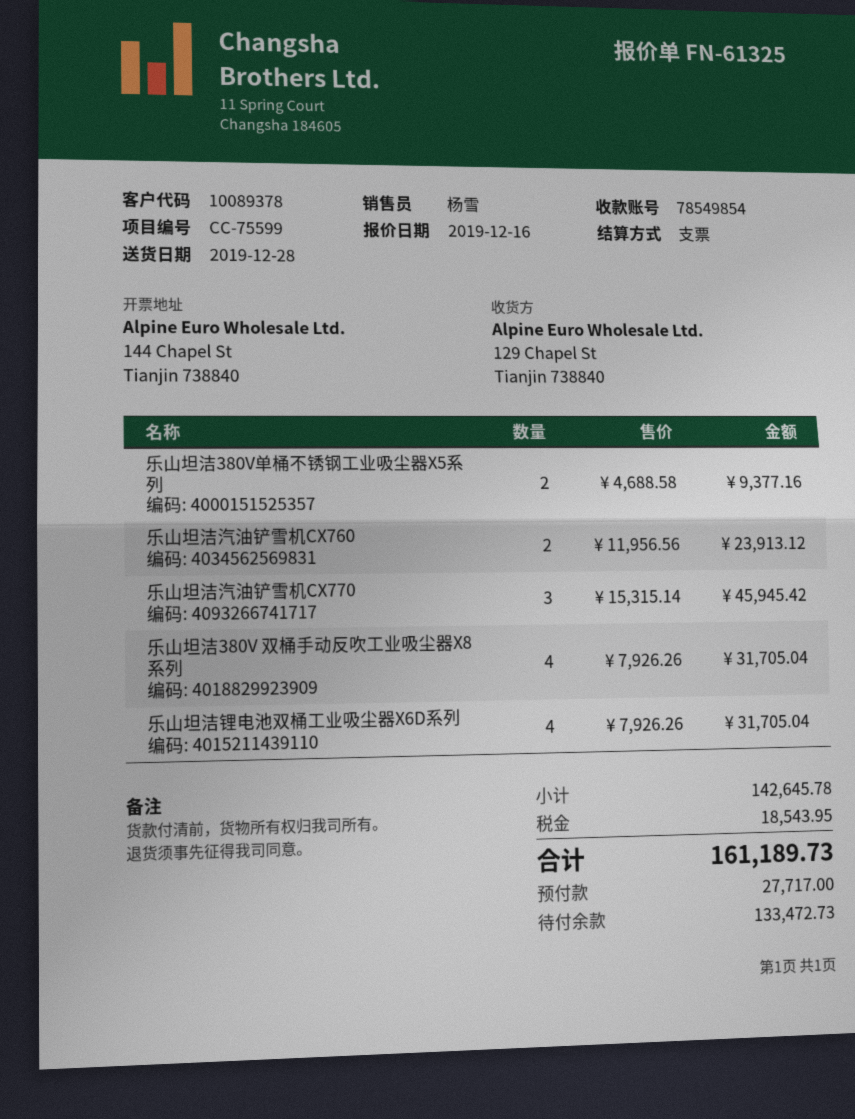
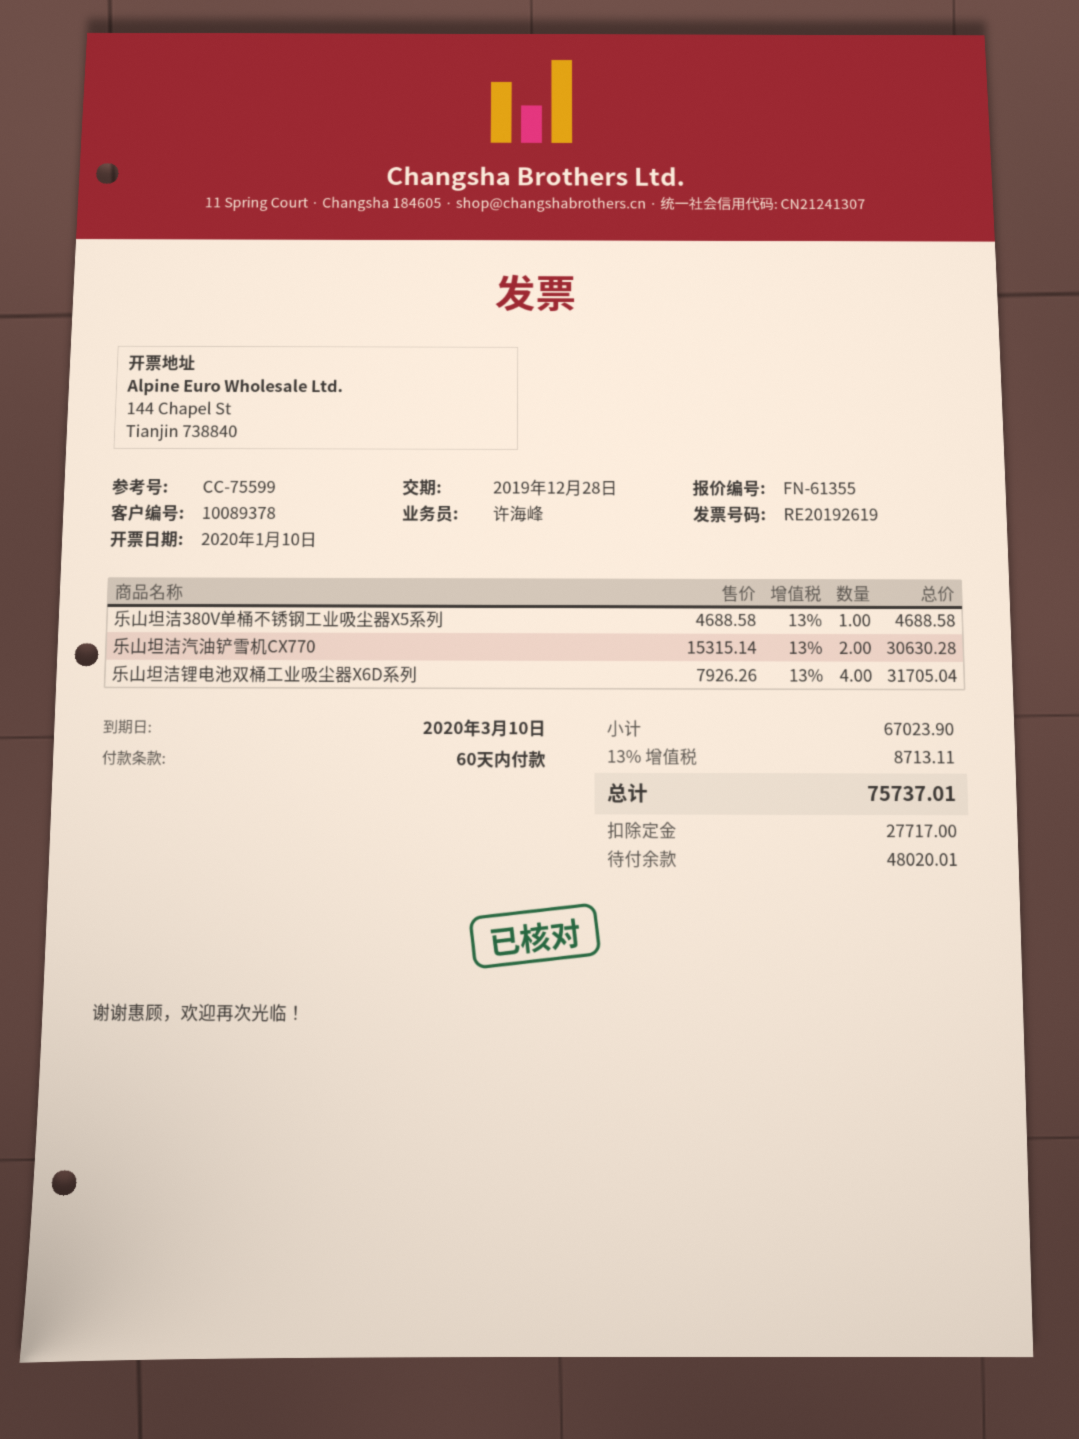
quote number: FN-61325 -> FN-61355
sales rep: 杨雪 -> 许海峰
乐山坦洁380V单桶不锈钢工业吸尘器X5系列: 2 x 4688.58 = 9377.16 -> 1 x 4688.58 = 4688.58
乐山坦洁汽油铲雪机CX760: 2 x 11956.56 = 23913.12 -> none
乐山坦洁汽油铲雪机CX770: 3 x 15315.14 = 45945.42 -> 2 x 15315.14 = 30630.28
乐山坦洁380V 双桶手动反吹工业吸尘器X8系列: 4 x 7926.26 = 31705.04 -> none
subtotal: 142645.78 -> 67023.90
tax: 18543.95 -> 8713.11
total: 161189.73 -> 75737.01
balance: 133472.73 -> 48020.01

